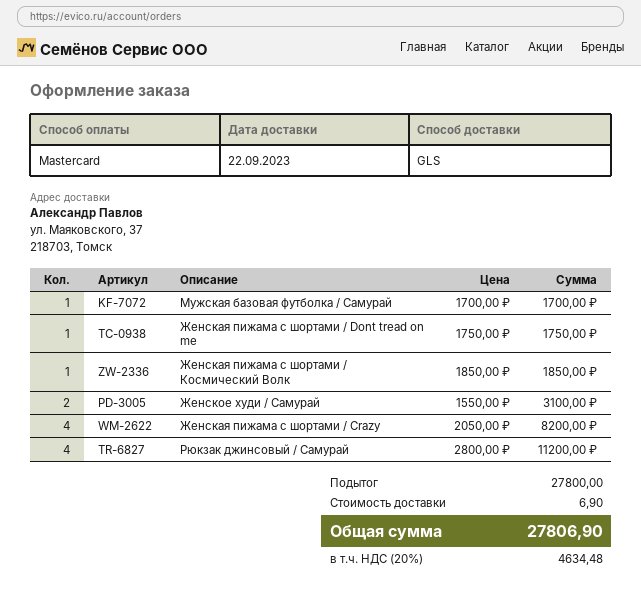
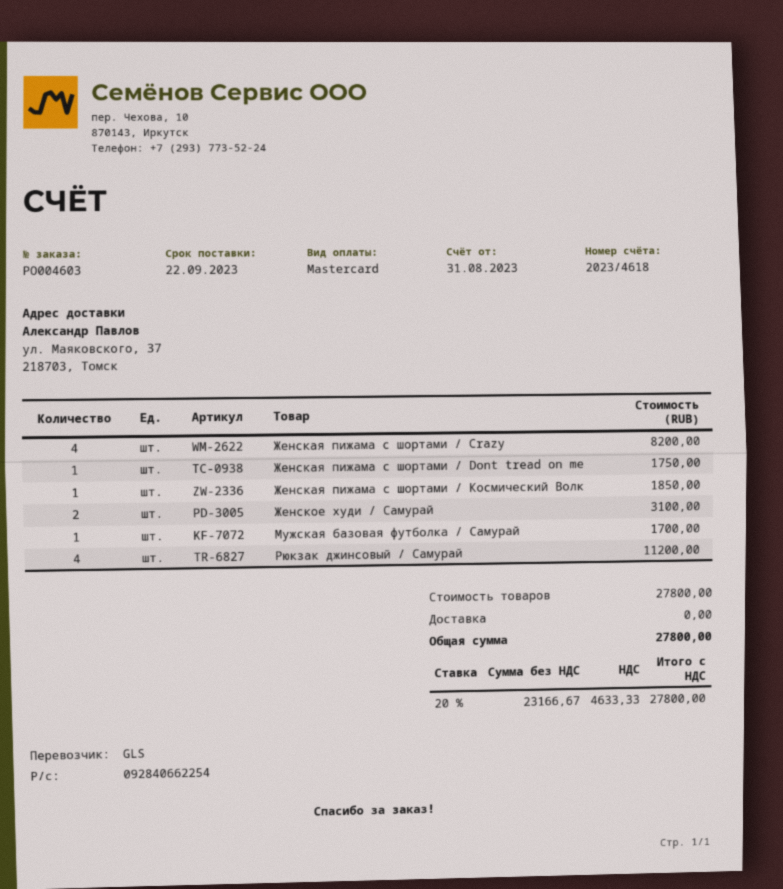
shipping: 6.90 -> 0.00
tax: 20% = 4634.48 -> 20% = 4633.33
total: 27806.90 -> 27800.00

